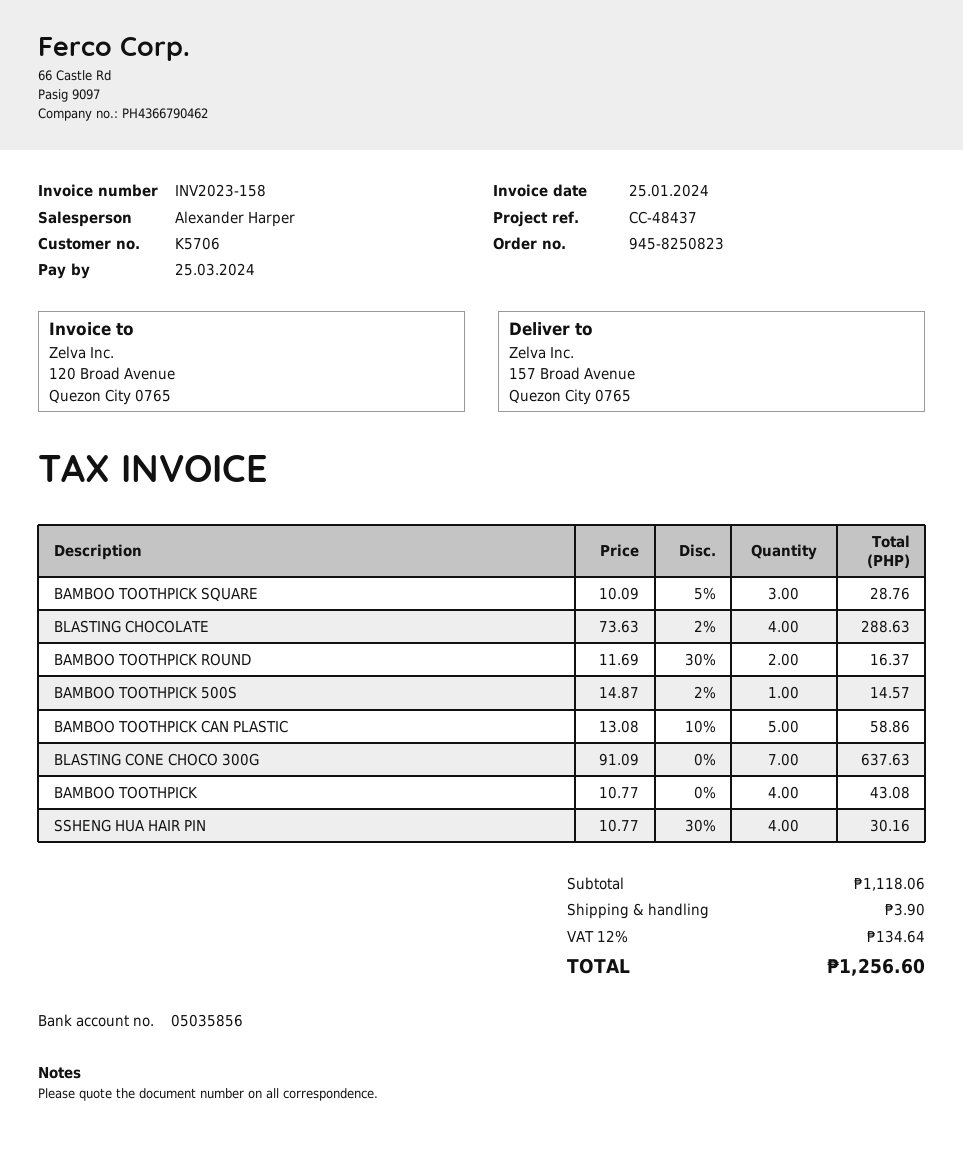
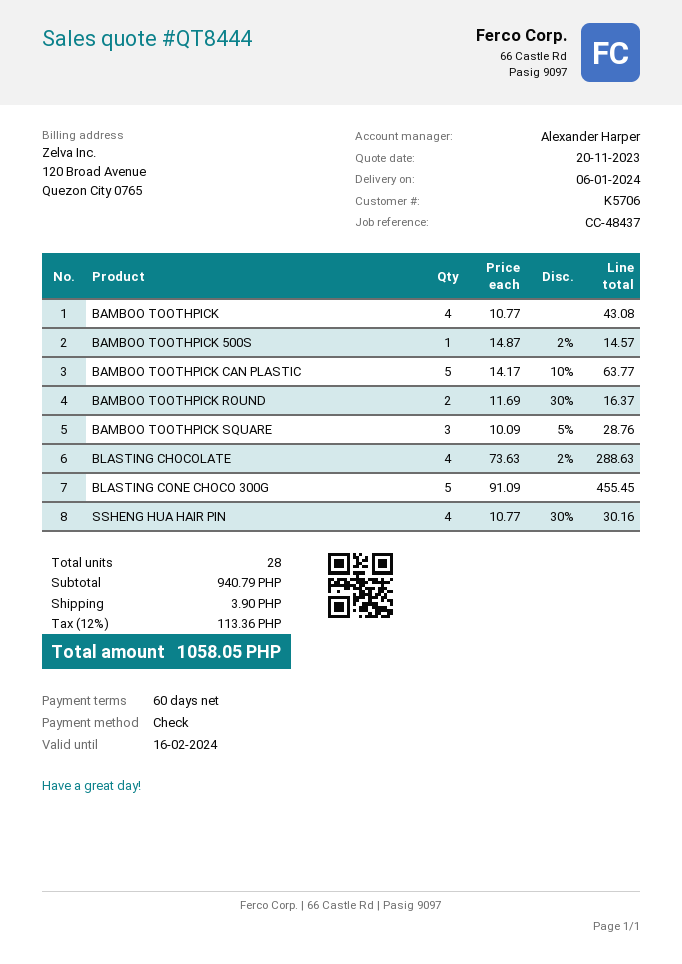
BAMBOO TOOTHPICK CAN PLASTIC: 5 x 13.08 - 10% = 58.86 -> 5 x 14.17 - 10% = 63.77
BLASTING CONE CHOCO 300G: 7 x 91.09 = 637.63 -> 5 x 91.09 = 455.45
subtotal: 1118.06 -> 940.79
tax: 12% = 134.64 -> 12% = 113.36
total: 1256.60 -> 1058.05

